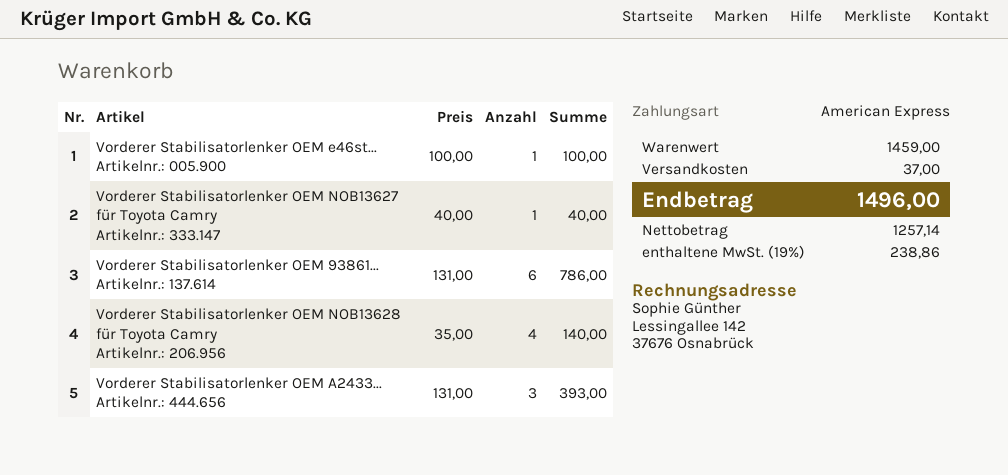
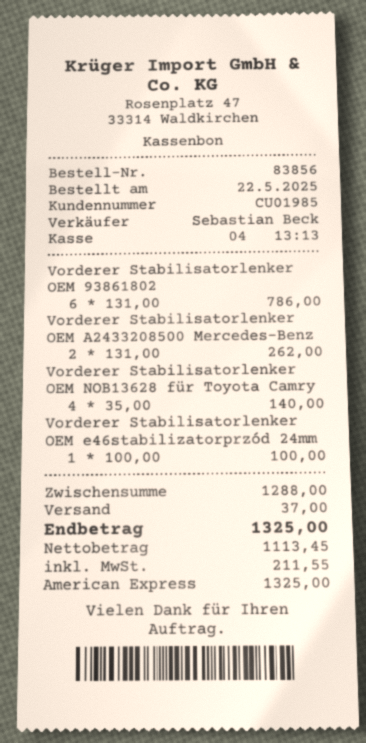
Vorderer Stabilisatorlenker OEM NOB13627 für Toyota Camry: 1 x 40.00 = 40.00 -> none
Vorderer Stabilisatorlenker OEM A2433...: 3 x 131.00 = 393.00 -> 2 x 131.00 = 262.00
subtotal: 1459.00 -> 1288.00
net: 1257.14 -> 1113.45
tax: 238.86 -> 211.55
total: 1496.00 -> 1325.00

